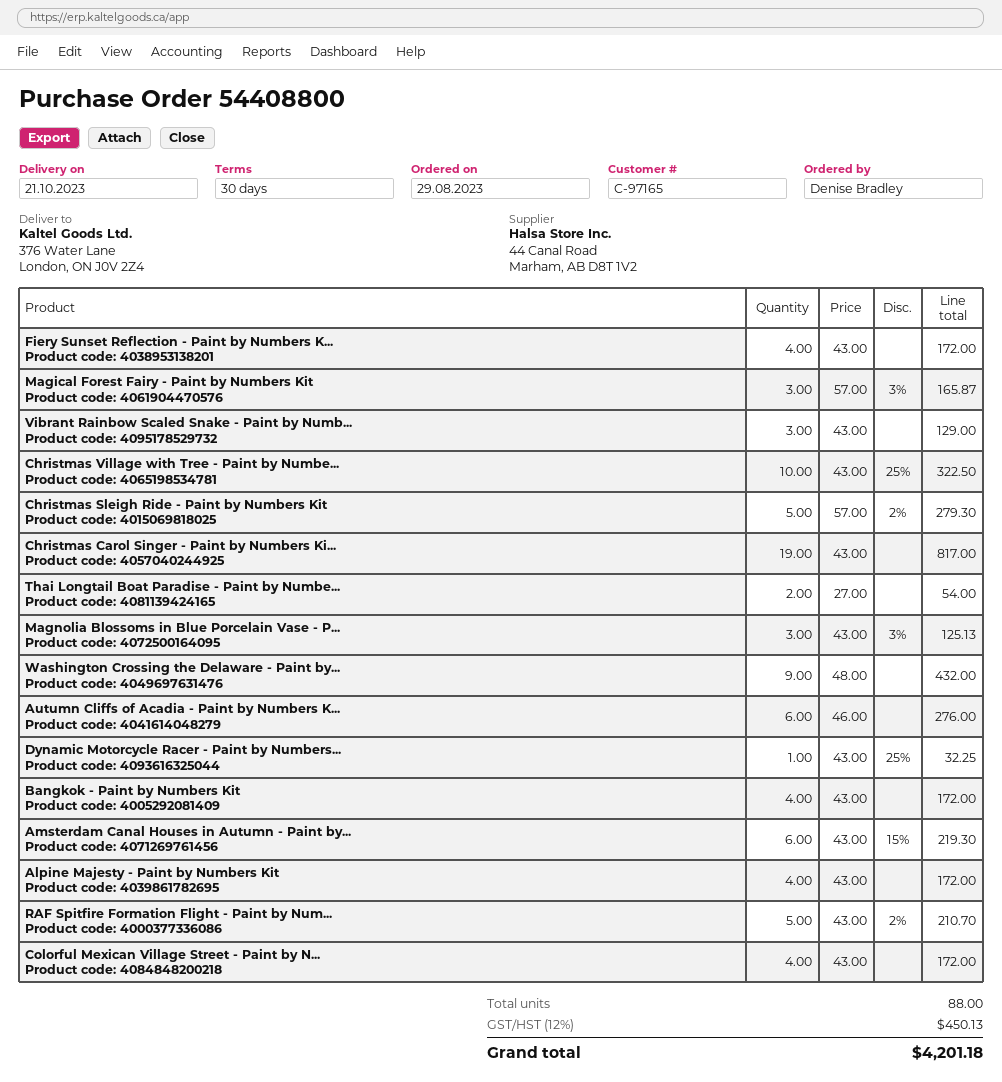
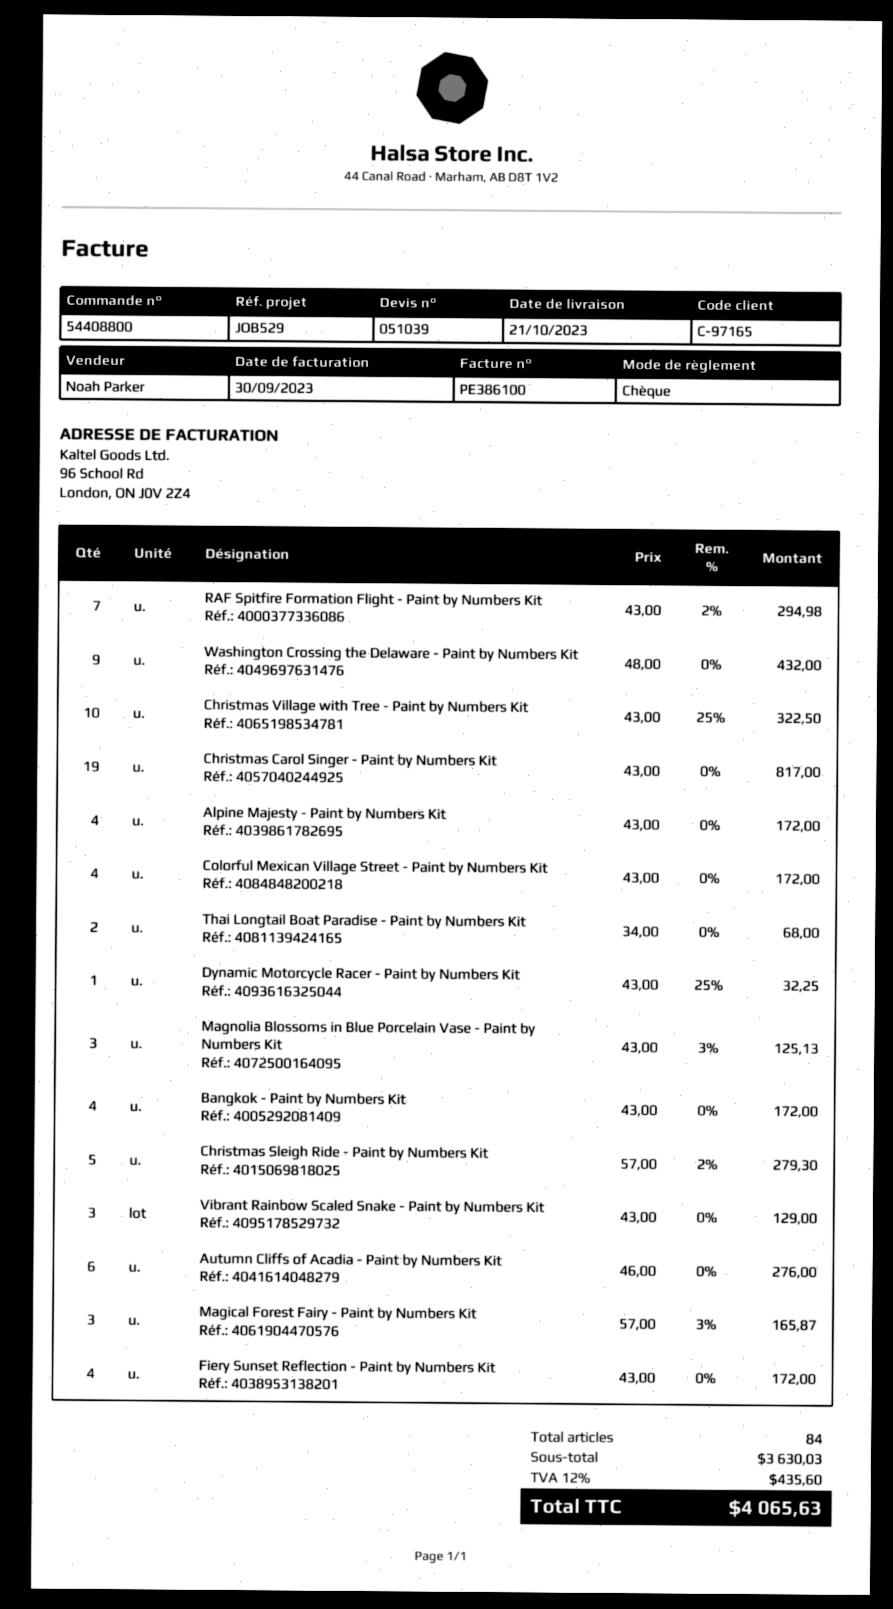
Thai Longtail Boat Paradise - Paint by Numbe...: 2 x 27.00 = 54.00 -> 2 x 34.00 = 68.00
Amsterdam Canal Houses in Autumn - Paint by...: 6 x 43.00 - 15% = 219.30 -> none
RAF Spitfire Formation Flight - Paint by Num...: 5 x 43.00 - 2% = 210.70 -> 7 x 43.00 - 2% = 294.98
total quantity: 88 -> 84
tax: 12% = 450.13 -> 12% = 435.60
total: 4201.18 -> 4065.63

